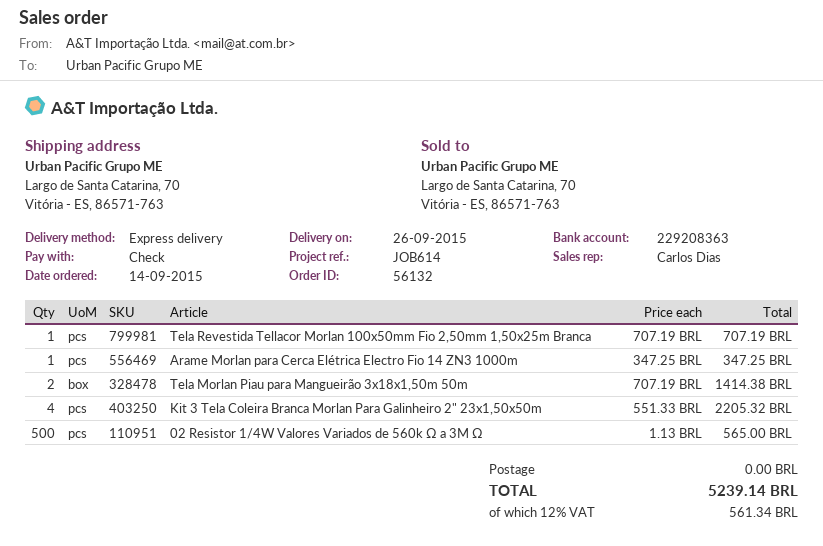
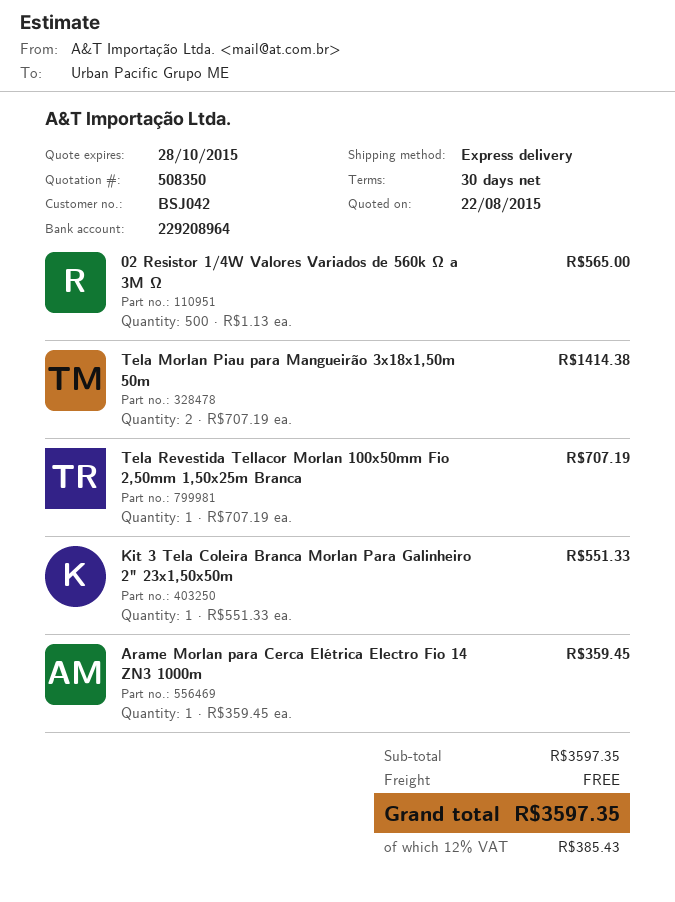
bank account: 229208363 -> 229208964
Arame Morlan para Cerca Elétrica Electro Fio 14 ZN3 1000m: 1 x 347.25 = 347.25 -> 1 x 359.45 = 359.45
Kit 3 Tela Coleira Branca Morlan Para Galinheiro 2" 23x1,50x50m: 4 x 551.33 = 2205.32 -> 1 x 551.33 = 551.33
tax: 12% = 561.34 -> 12% = 385.43
total: 5239.14 -> 3597.35

